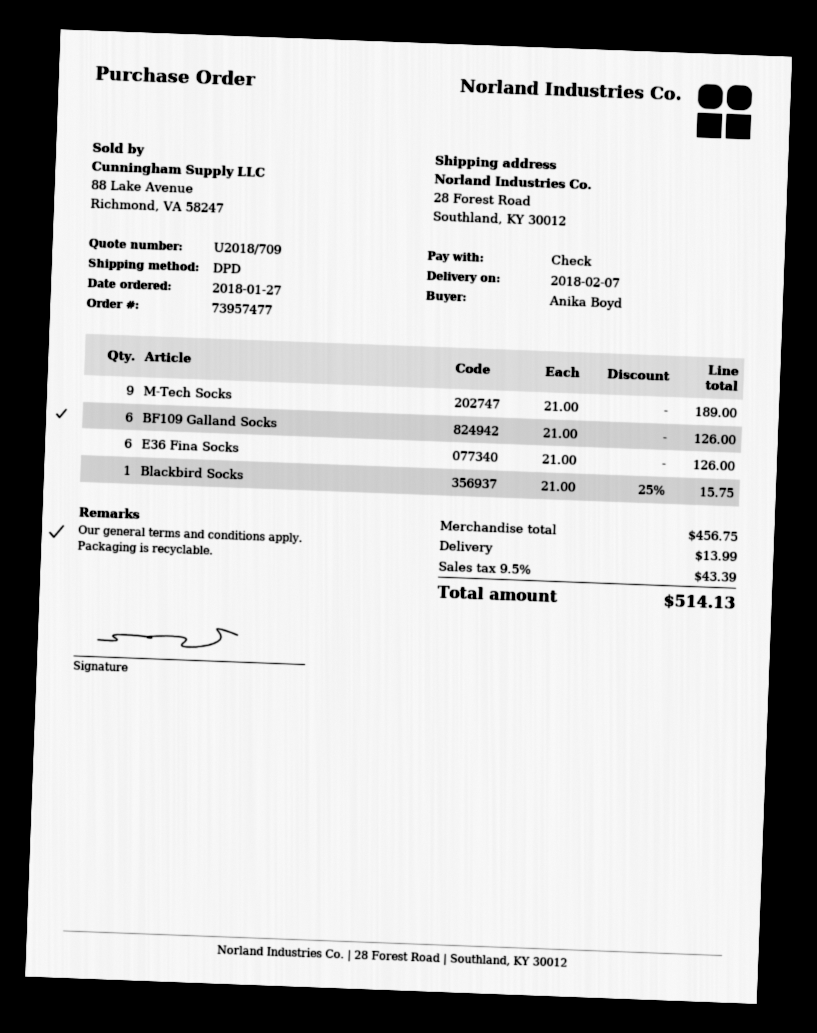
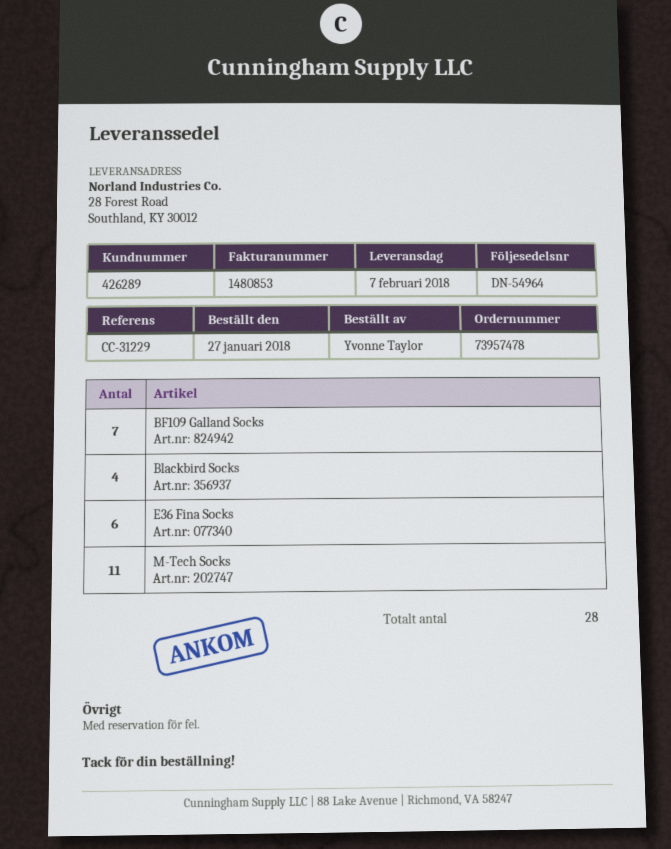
order number: 73957477 -> 73957478
ordered by: Anika Boyd -> Yvonne Taylor
M-Tech Socks: 9 -> 11
BF109 Galland Socks: 6 -> 7
Blackbird Socks: 1 -> 4

